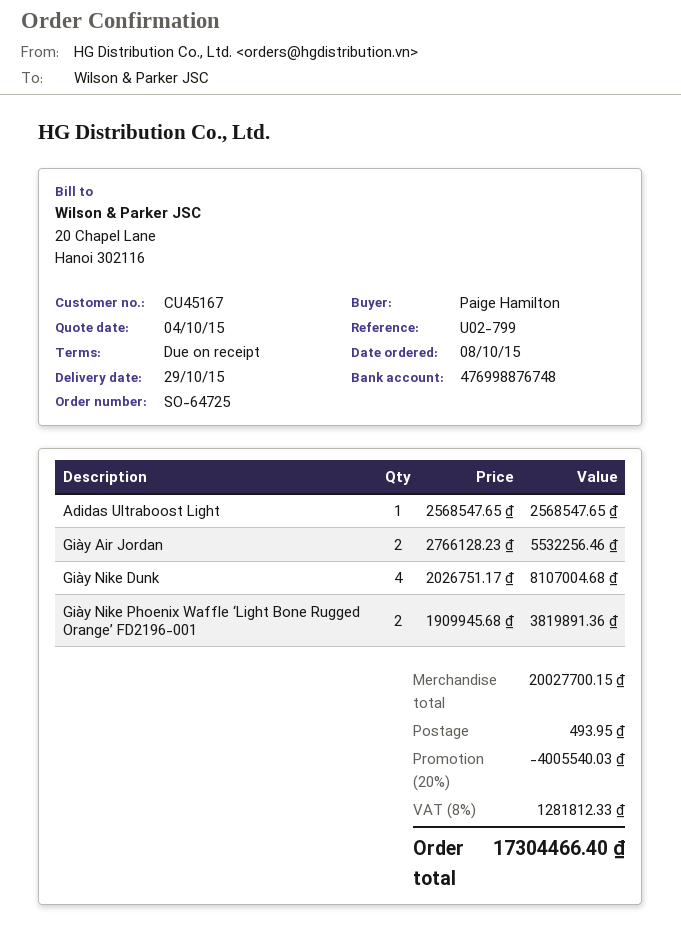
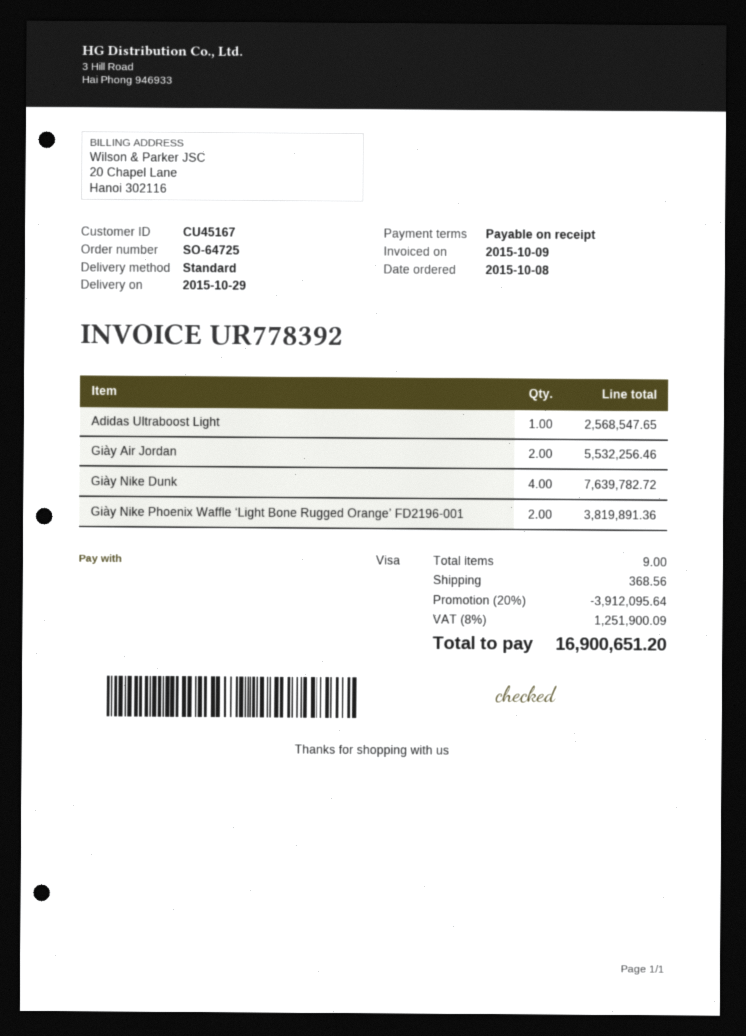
Giày Nike Dunk: 4 for 8107004.68 -> 4 for 7639782.72
discount: 20% = 4005540.03 -> 20% = 3912095.64
shipping: 493.95 -> 368.56
tax: 8% = 1281812.33 -> 8% = 1251900.09
total: 17304466.40 -> 16900651.20

